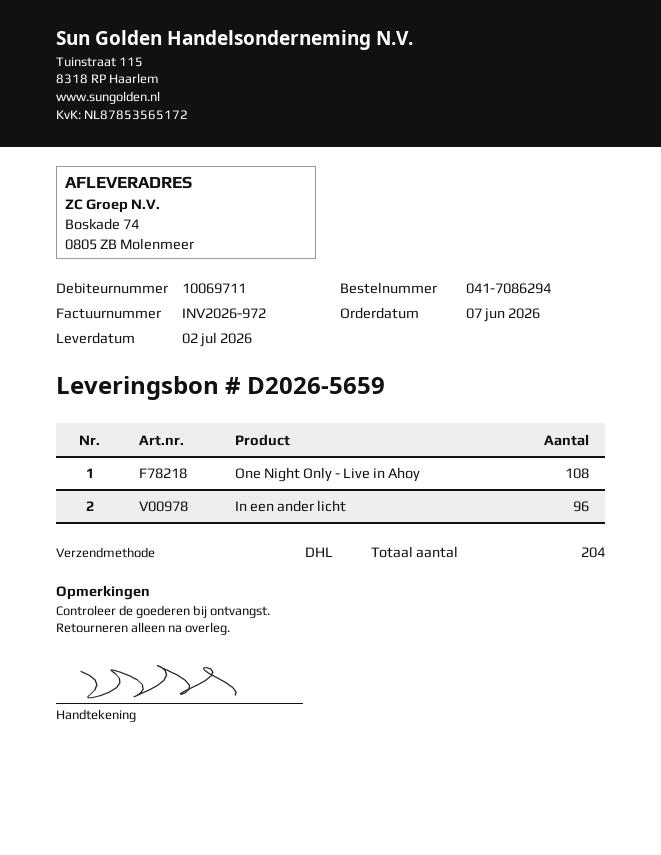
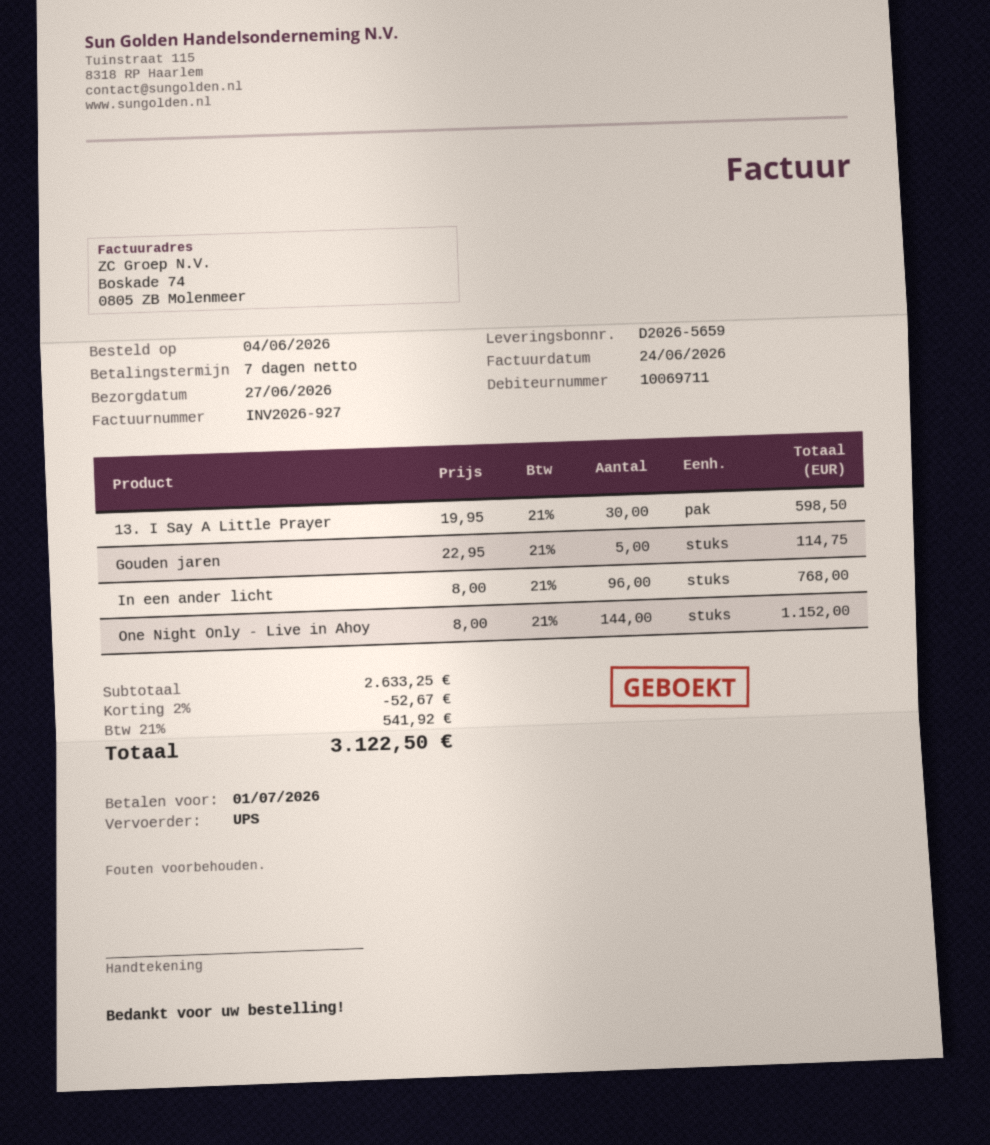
order date: 2026-06-07 -> 2026-06-04
delivery date: 2026-07-02 -> 2026-06-27
invoice number: INV2026-972 -> INV2026-927
shipping method: DHL -> UPS
One Night Only - Live in Ahoy: 108 -> 144
13. I Say A Little Prayer: none -> 30
Gouden jaren: none -> 5

